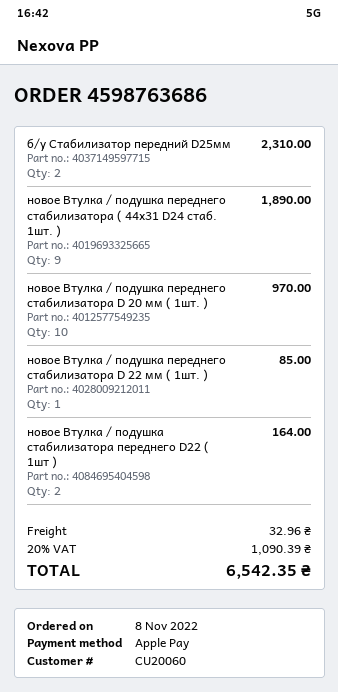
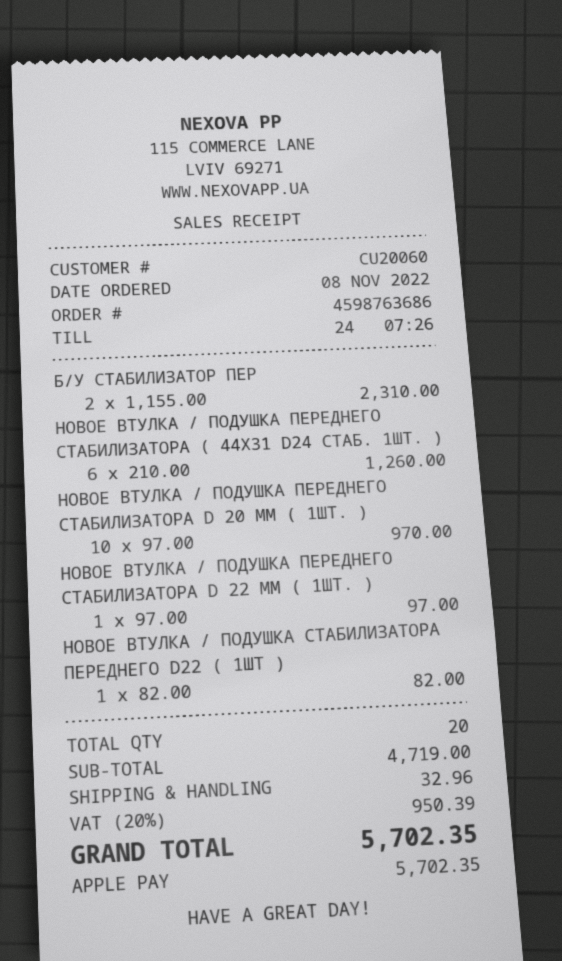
новое Втулка / подушка переднего стабилизатора ( 44x31 D24 стаб. 1шт. ): 9 for 1890.00 -> 6 for 1260.00
новое Втулка / подушка переднего стабилизатора D 22 мм ( 1шт. ): 1 for 85.00 -> 1 for 97.00
новое Втулка / подушка стабилизатора переднего D22 ( 1шт ): 2 for 164.00 -> 1 for 82.00
tax: 20% = 1090.39 -> 20% = 950.39
total: 6542.35 -> 5702.35

